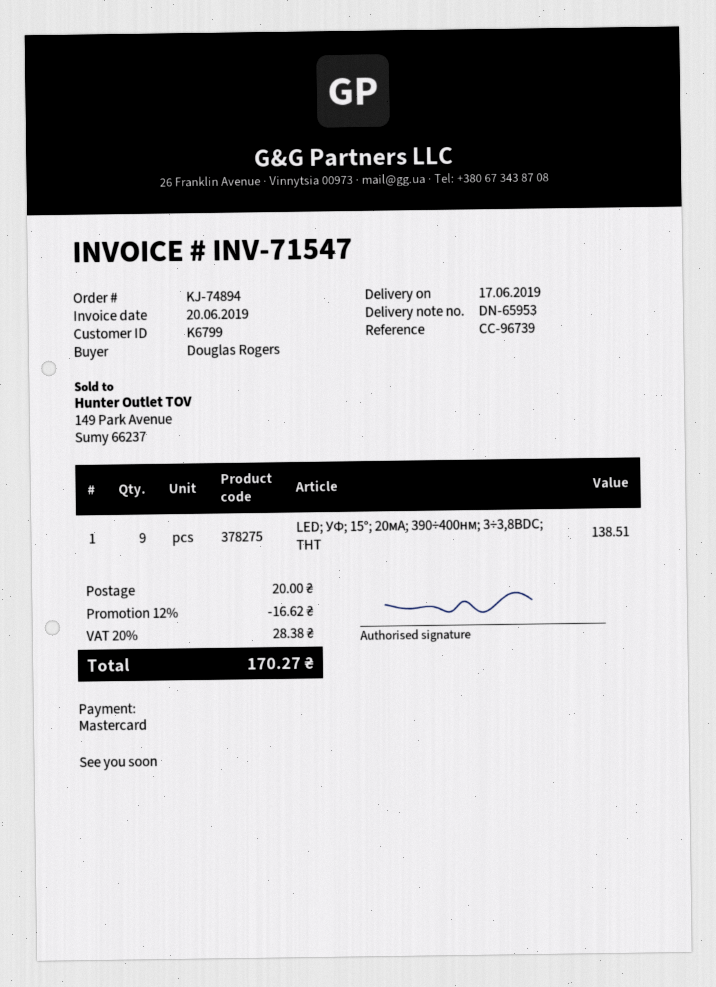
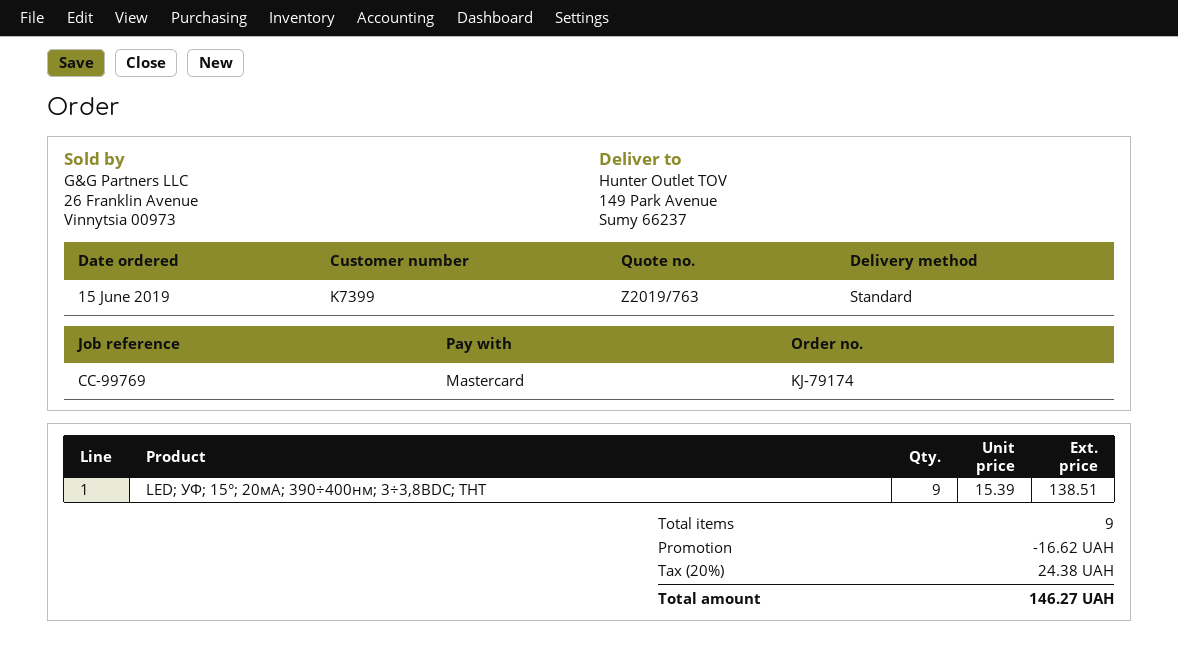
order number: KJ-74894 -> KJ-79174
customer number: K6799 -> K7399
reference: CC-96739 -> CC-99769
shipping: 20.00 -> none
tax: 20% = 28.38 -> 20% = 24.38
total: 170.27 -> 146.27

